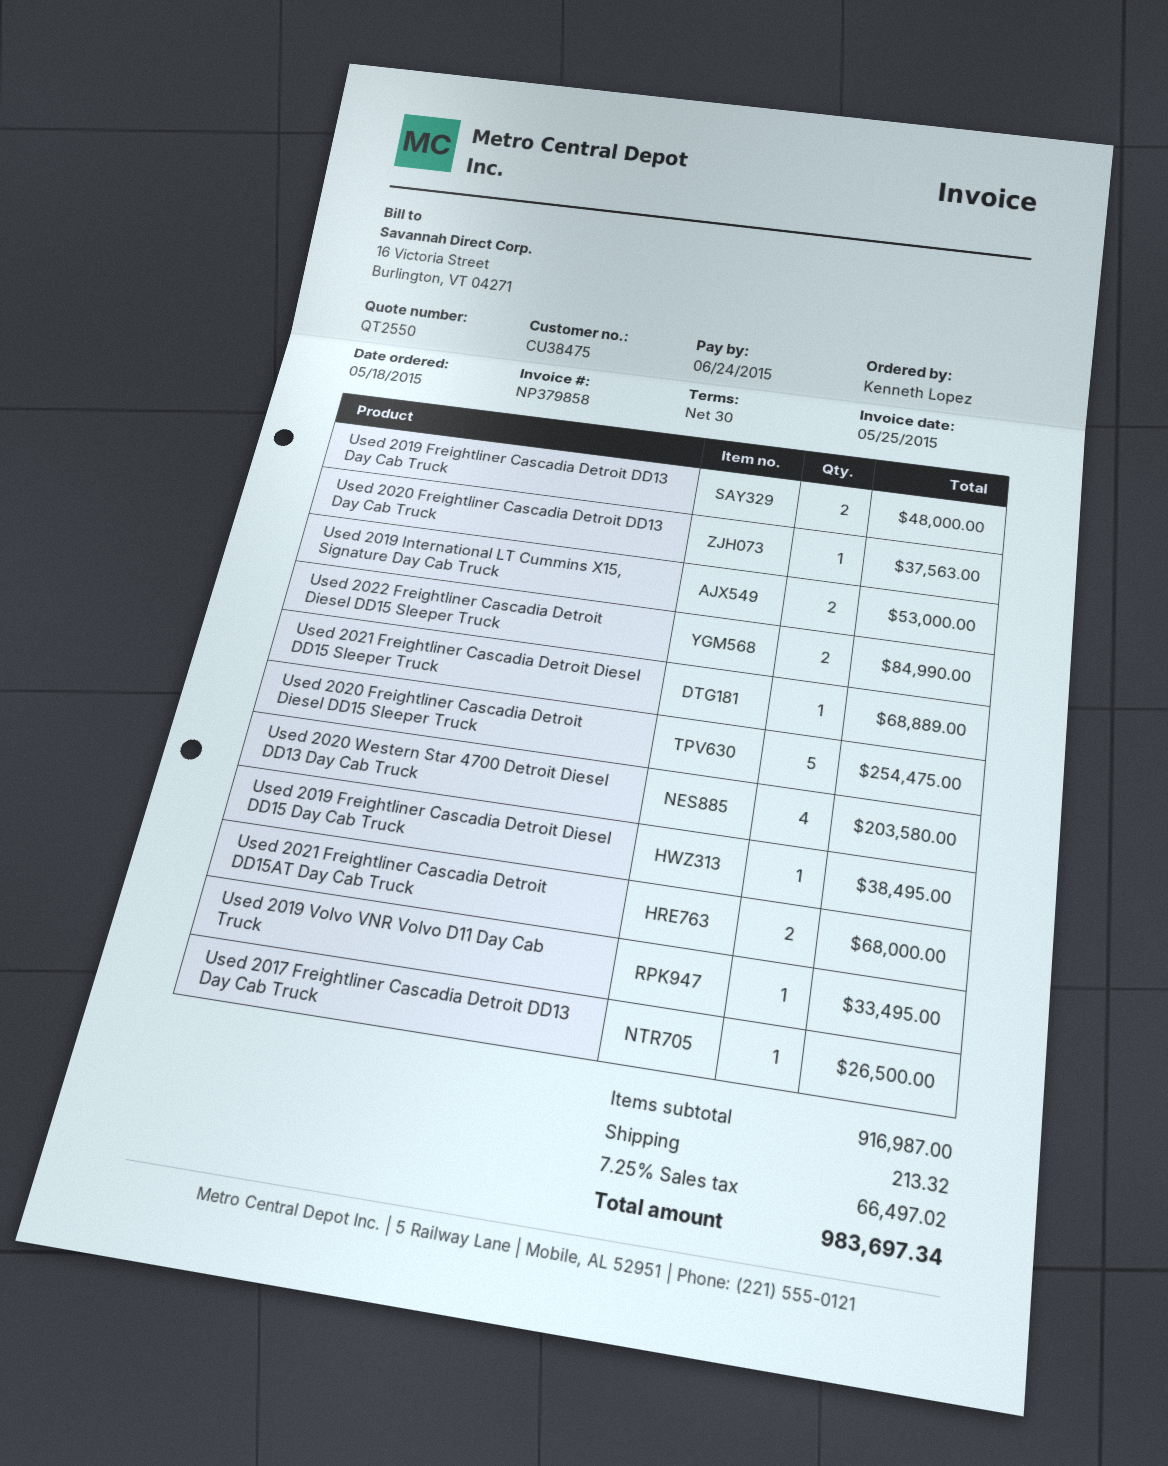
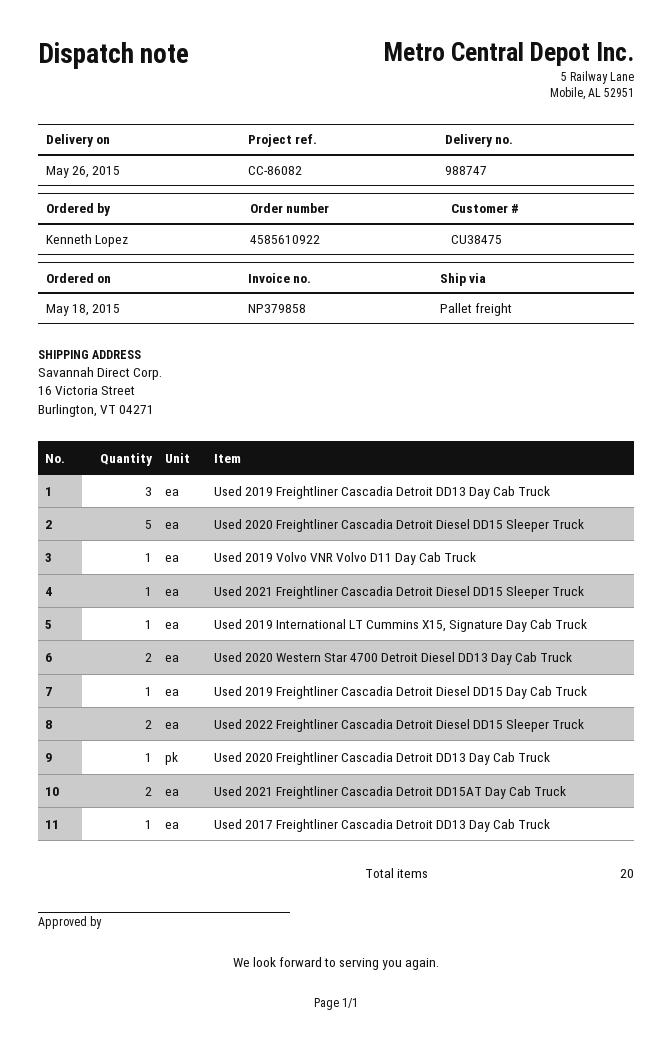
Used 2019 Freightliner Cascadia Detroit DD13 Day Cab Truck: 2 -> 3
Used 2019 International LT Cummins X15, Signature Day Cab Truck: 2 -> 1
Used 2020 Western Star 4700 Detroit Diesel DD13 Day Cab Truck: 4 -> 2

